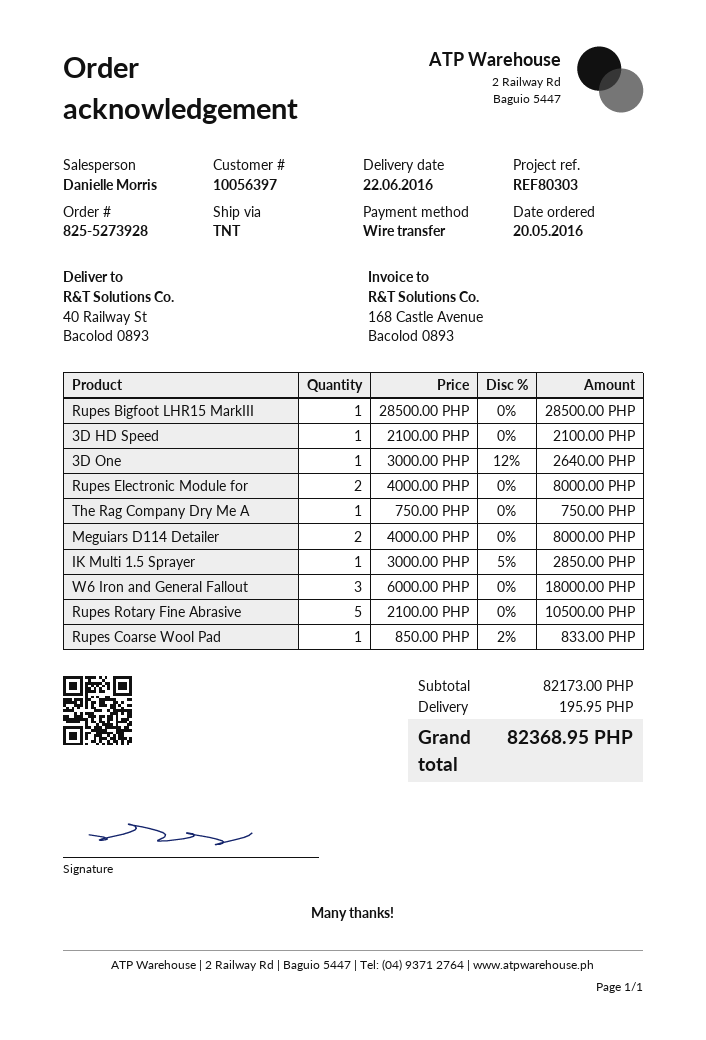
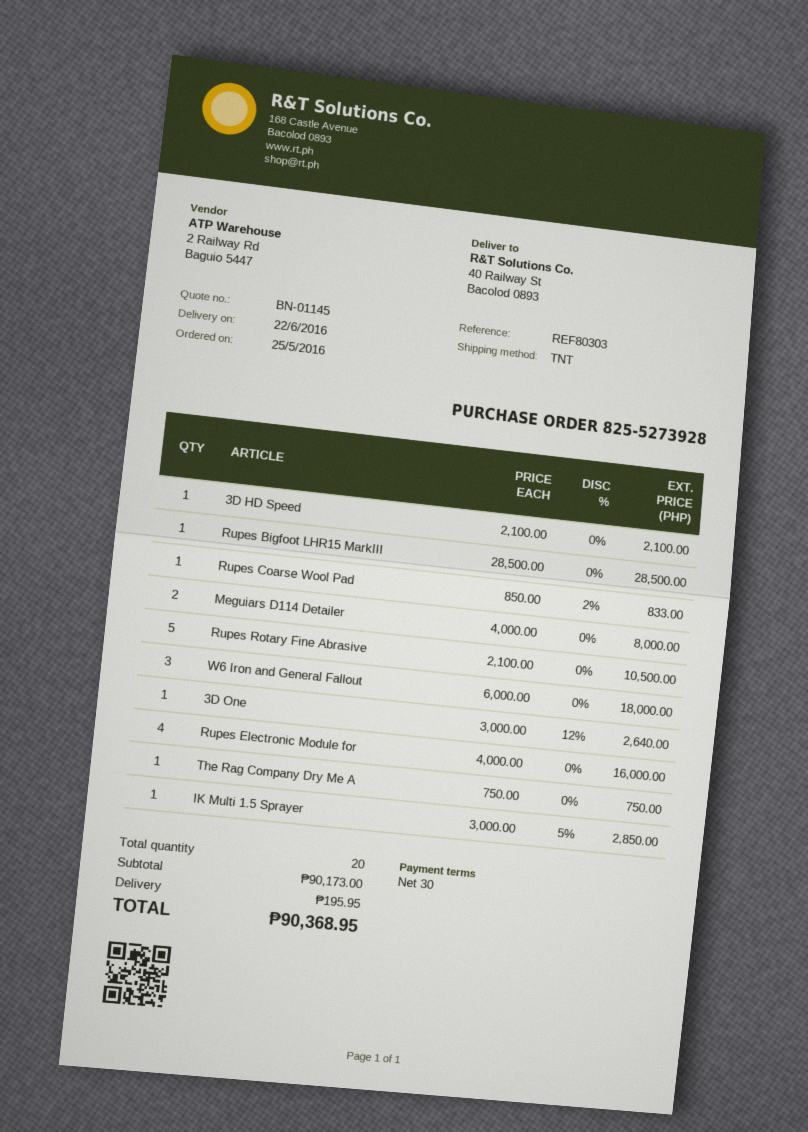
order date: 2016-05-20 -> 2016-05-25
Rupes Electronic Module for: 2 x 4000.00 = 8000.00 -> 4 x 4000.00 = 16000.00
subtotal: 82173.00 -> 90173.00
total: 82368.95 -> 90368.95

